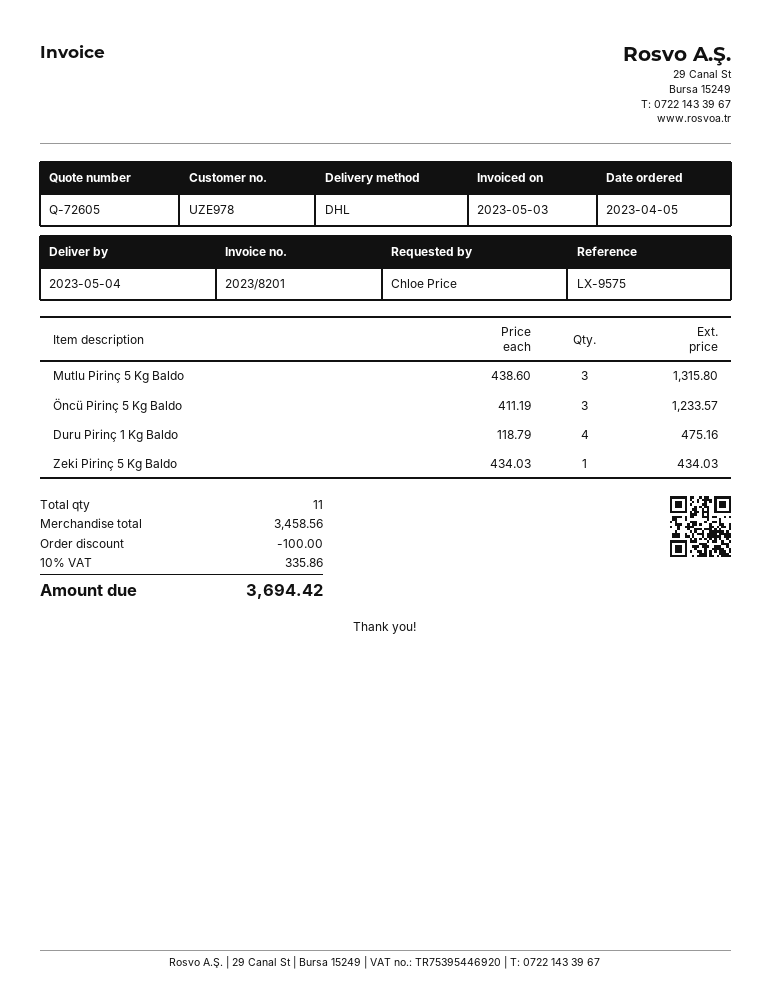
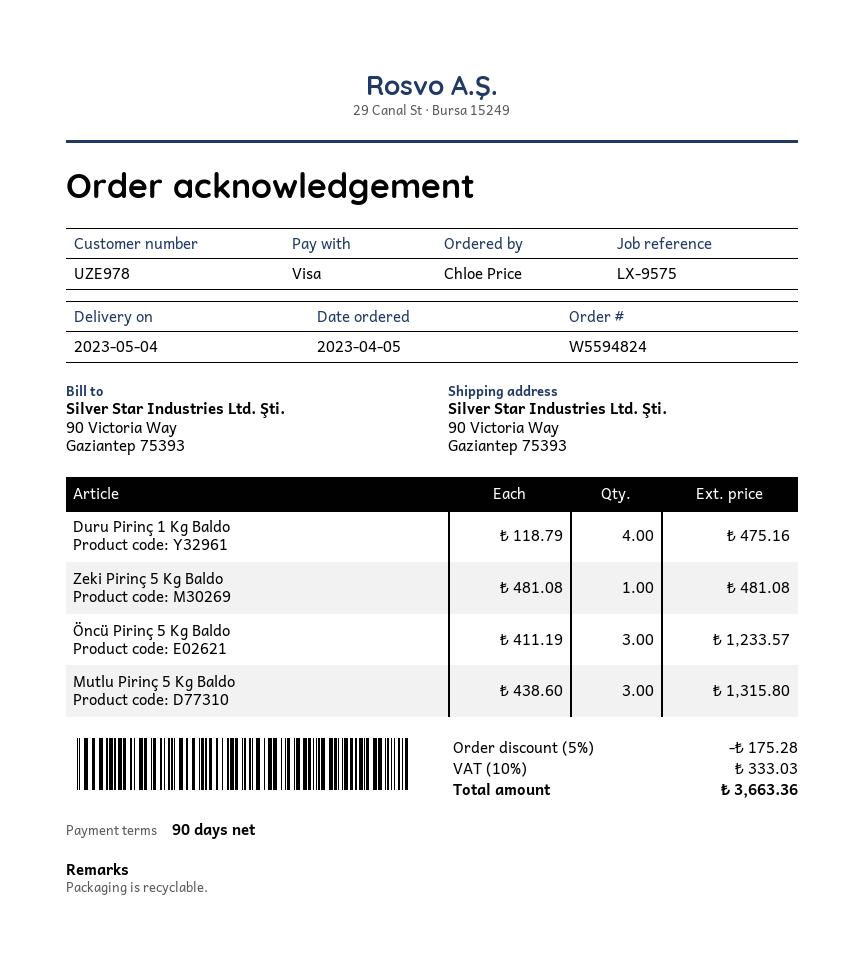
Zeki Pirinç 5 Kg Baldo: 1 x 434.03 = 434.03 -> 1 x 481.08 = 481.08
discount: 100.00 -> 175.28
tax: 10% = 335.86 -> 10% = 333.03
total: 3694.42 -> 3663.36

